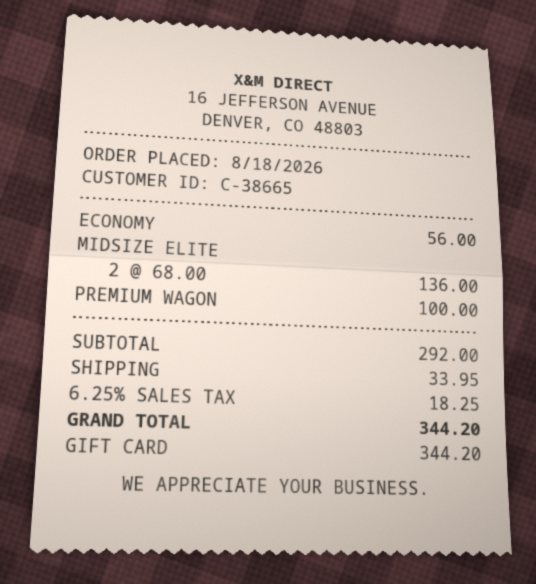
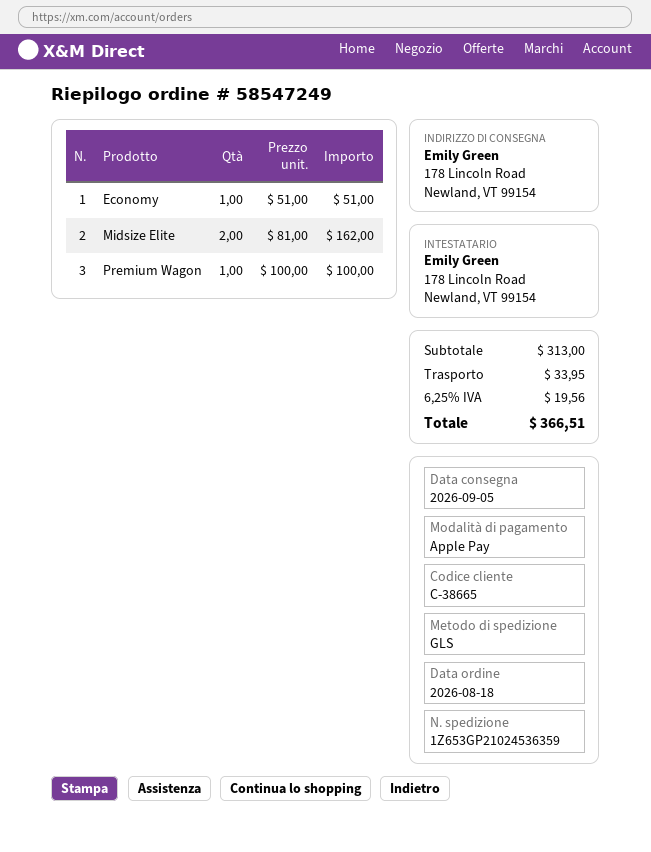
payment method: gift card -> Apple Pay
ECONOMY: 1 x 56.00 = 56.00 -> 1 x 51.00 = 51.00
MIDSIZE ELITE: 2 x 68.00 = 136.00 -> 2 x 81.00 = 162.00
subtotal: 292.00 -> 313.00
tax: 6.25% = 18.25 -> 6.25% = 19.56
total: 344.20 -> 366.51

